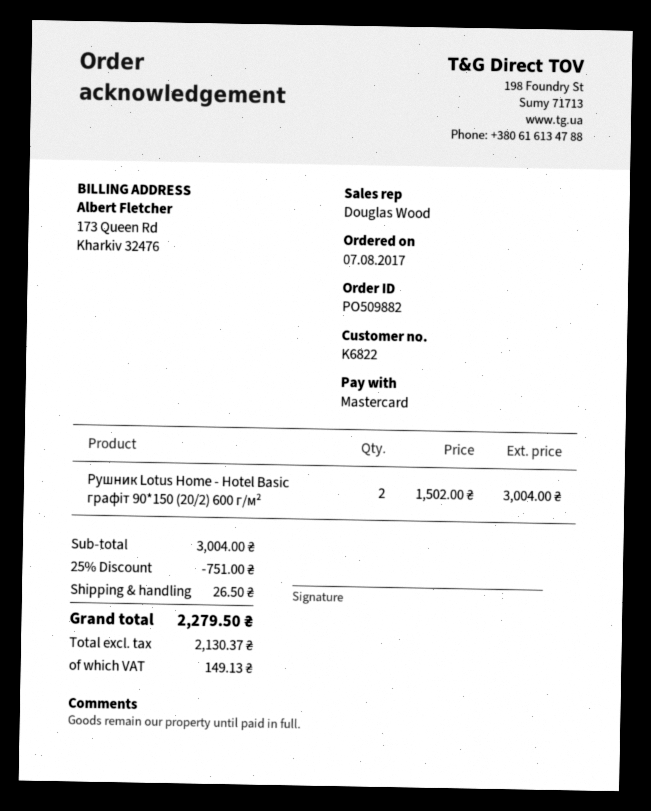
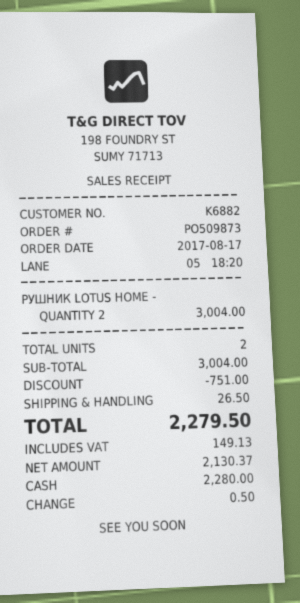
order number: PO509882 -> PO509873
order date: 2017-08-07 -> 2017-08-17
customer number: K6822 -> K6882
payment method: Mastercard -> cash

